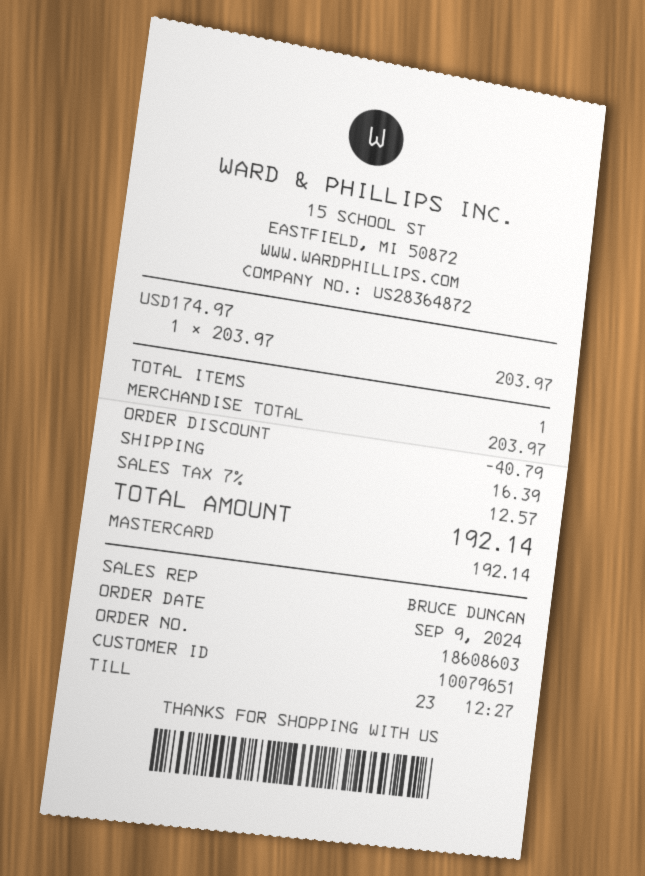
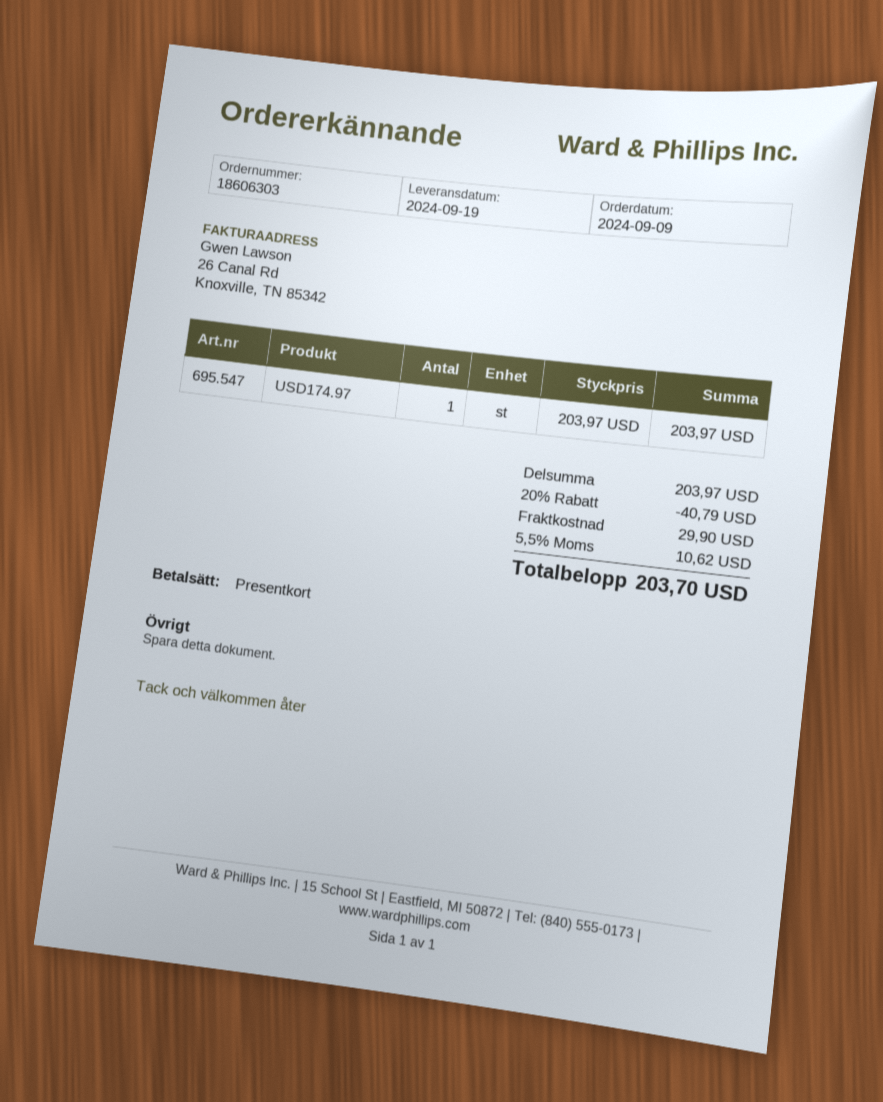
order number: 18608603 -> 18606303
payment method: Mastercard -> gift card
shipping: 16.39 -> 29.90
tax: 7% = 12.57 -> 5.5% = 10.62
total: 192.14 -> 203.70

